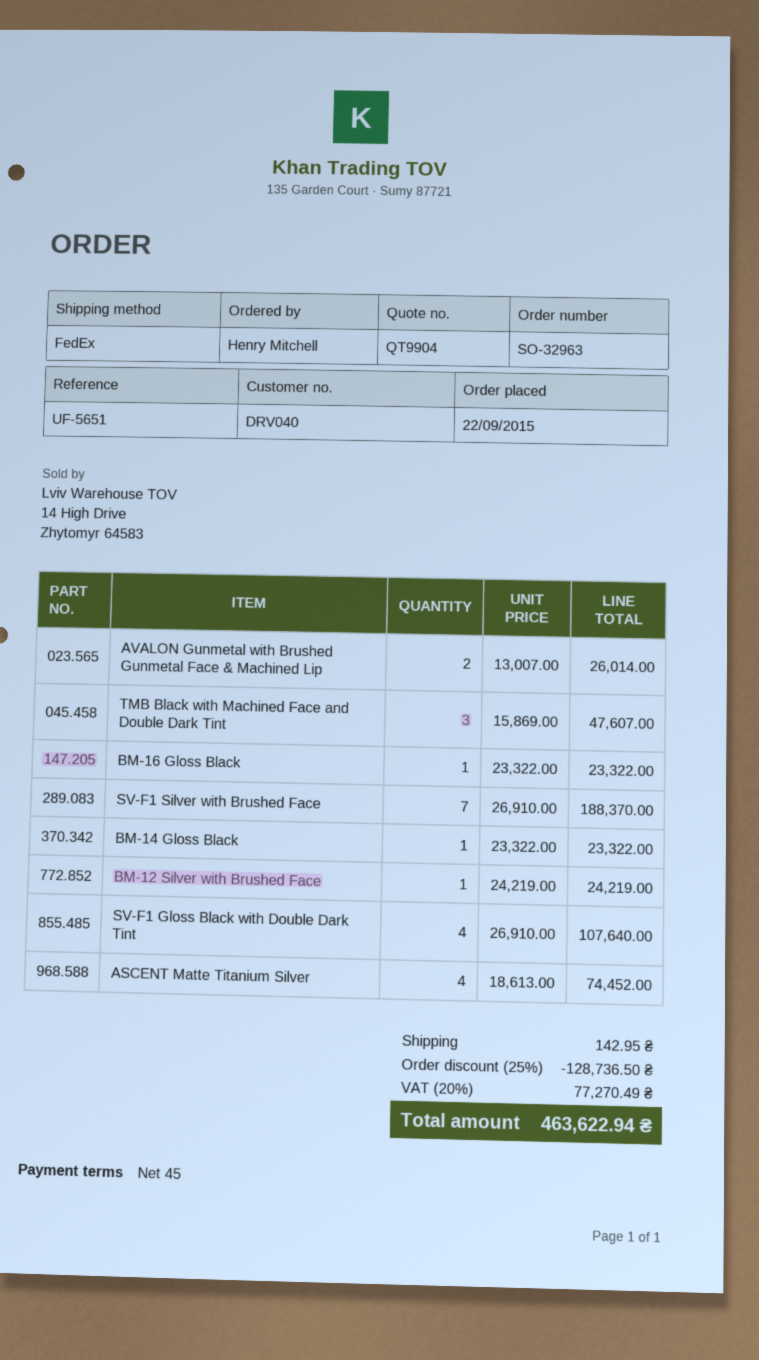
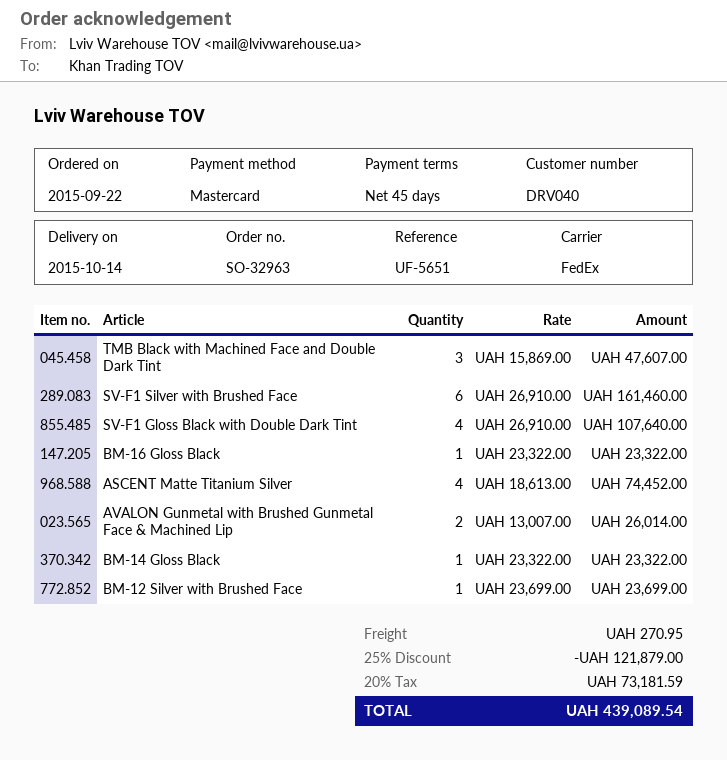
SV-F1 Silver with Brushed Face: 7 x 26910.00 = 188370.00 -> 6 x 26910.00 = 161460.00
BM-12 Silver with Brushed Face: 1 x 24219.00 = 24219.00 -> 1 x 23699.00 = 23699.00
discount: 25% = 128736.50 -> 25% = 121879.00
shipping: 142.95 -> 270.95
tax: 20% = 77270.49 -> 20% = 73181.59
total: 463622.94 -> 439089.54

